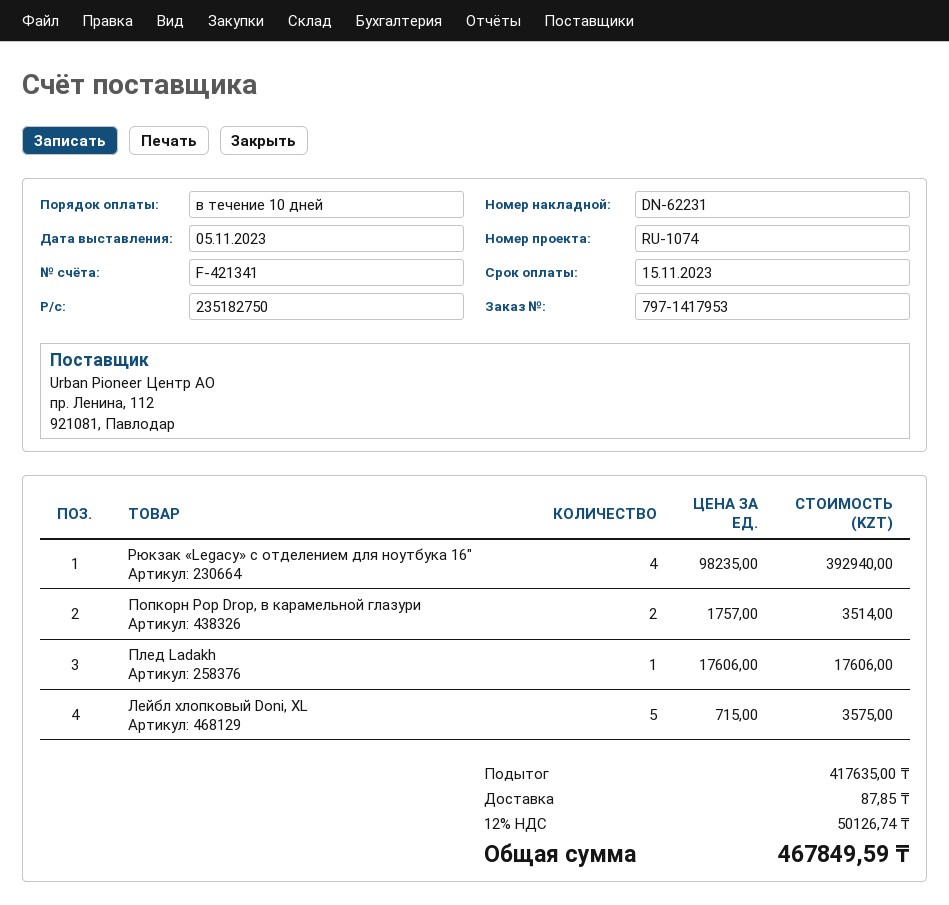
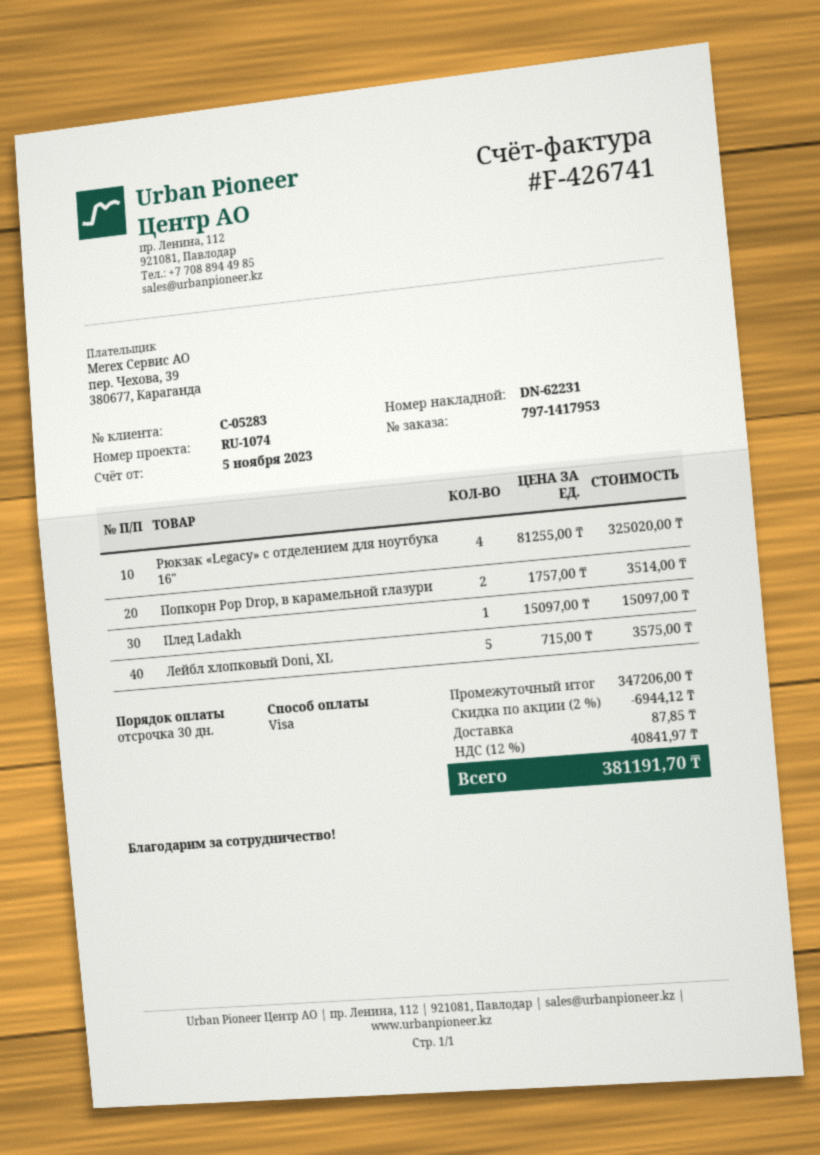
invoice number: F-421341 -> F-426741
payment terms: 10 days -> 30 days
Рюкзак «Legacy» с отделением для ноутбука 16": 4 x 98235.00 = 392940.00 -> 4 x 81255.00 = 325020.00
Плед Ladakh: 1 x 17606.00 = 17606.00 -> 1 x 15097.00 = 15097.00
subtotal: 417635.00 -> 347206.00
discount: none -> 2% = 6944.12
tax: 12% = 50126.74 -> 12% = 40841.97
total: 467849.59 -> 381191.70

